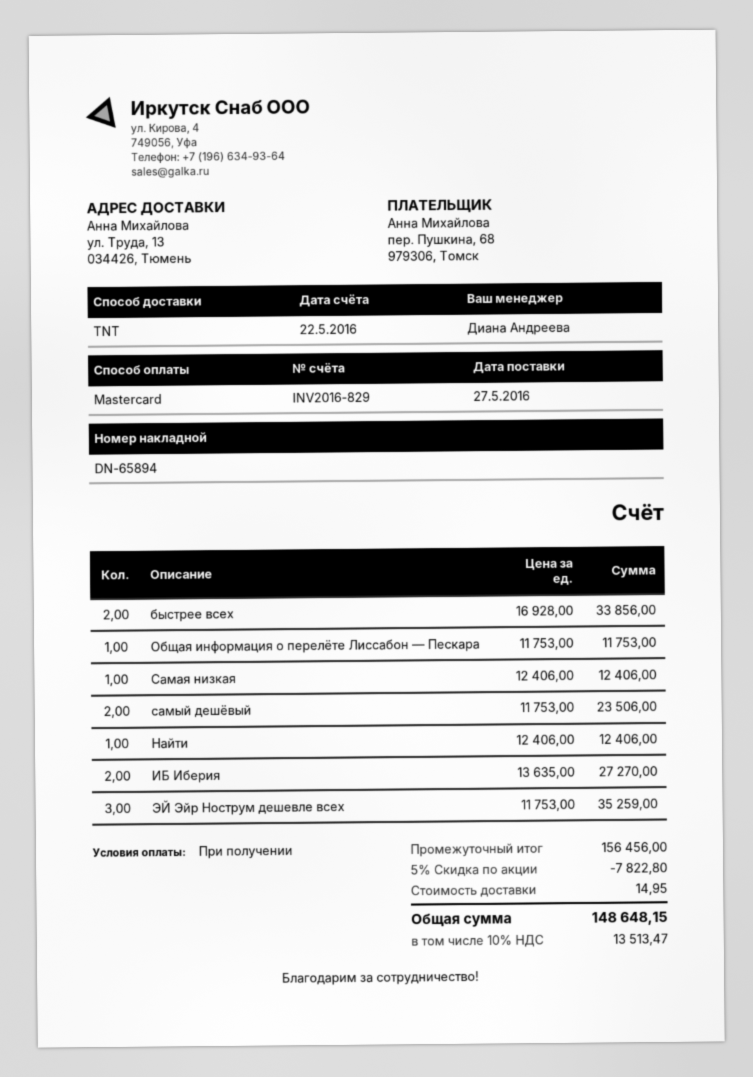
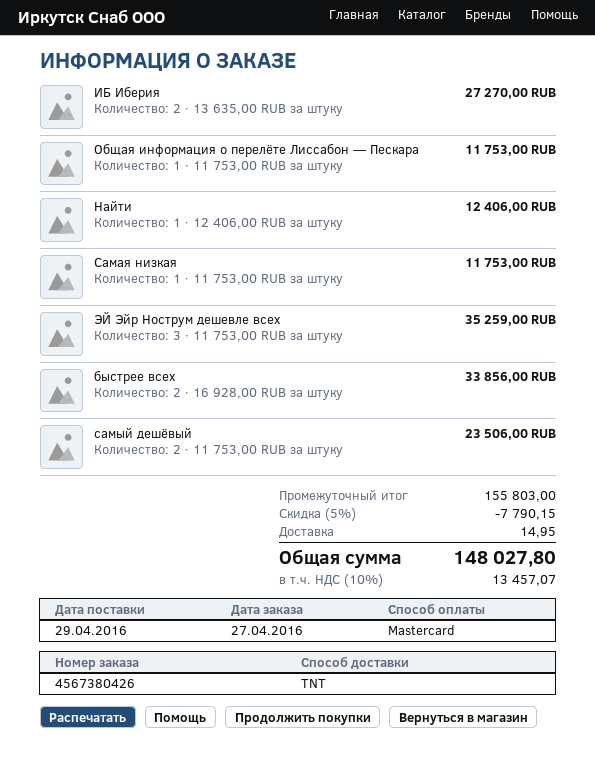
delivery date: 2016-05-27 -> 2016-04-29
Самая низкая: 1 x 12406.00 = 12406.00 -> 1 x 11753.00 = 11753.00
subtotal: 156456.00 -> 155803.00
discount: 5% = 7822.80 -> 5% = 7790.15
tax: 10% = 13513.47 -> 10% = 13457.07
total: 148648.15 -> 148027.80

